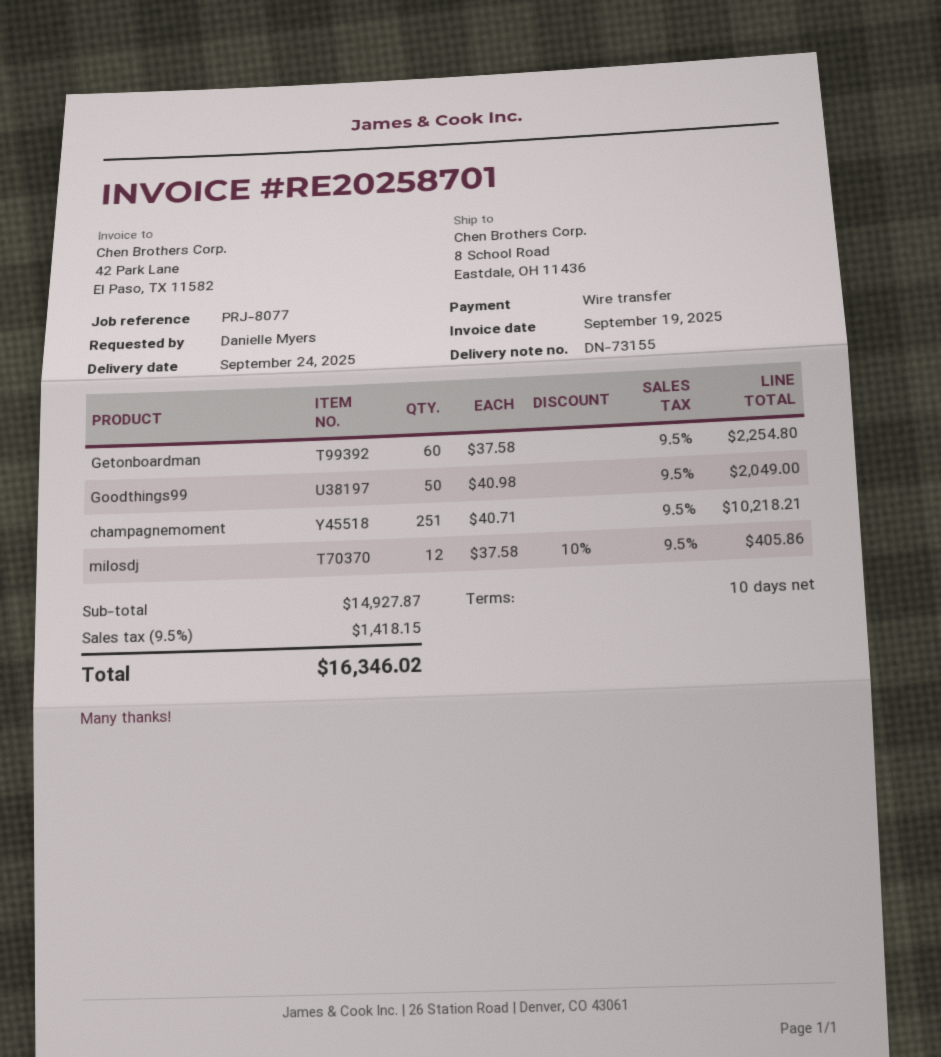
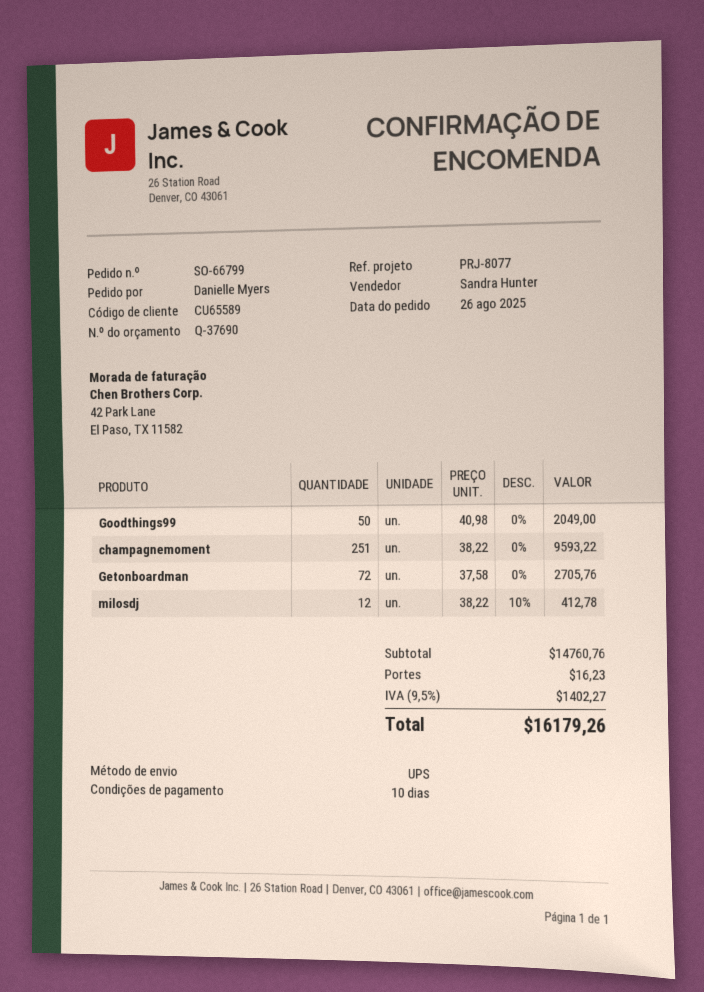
Getonboardman: 60 x 37.58 = 2254.80 -> 72 x 37.58 = 2705.76
champagnemoment: 251 x 40.71 = 10218.21 -> 251 x 38.22 = 9593.22
milosdj: 12 x 37.58 - 10% = 405.86 -> 12 x 38.22 - 10% = 412.78
subtotal: 14927.87 -> 14760.76
shipping: none -> 16.23
tax: 9.5% = 1418.15 -> 9.5% = 1402.27
total: 16346.02 -> 16179.26

